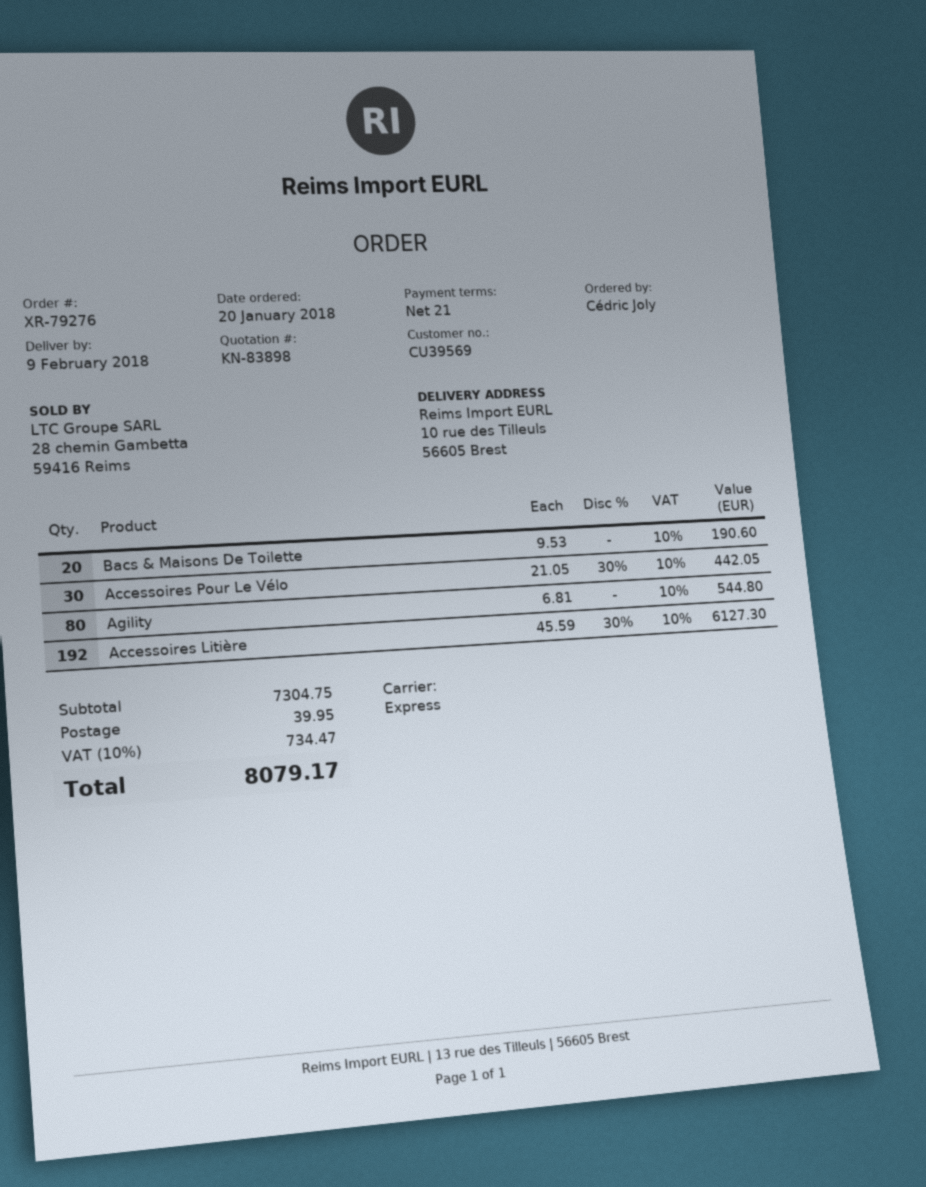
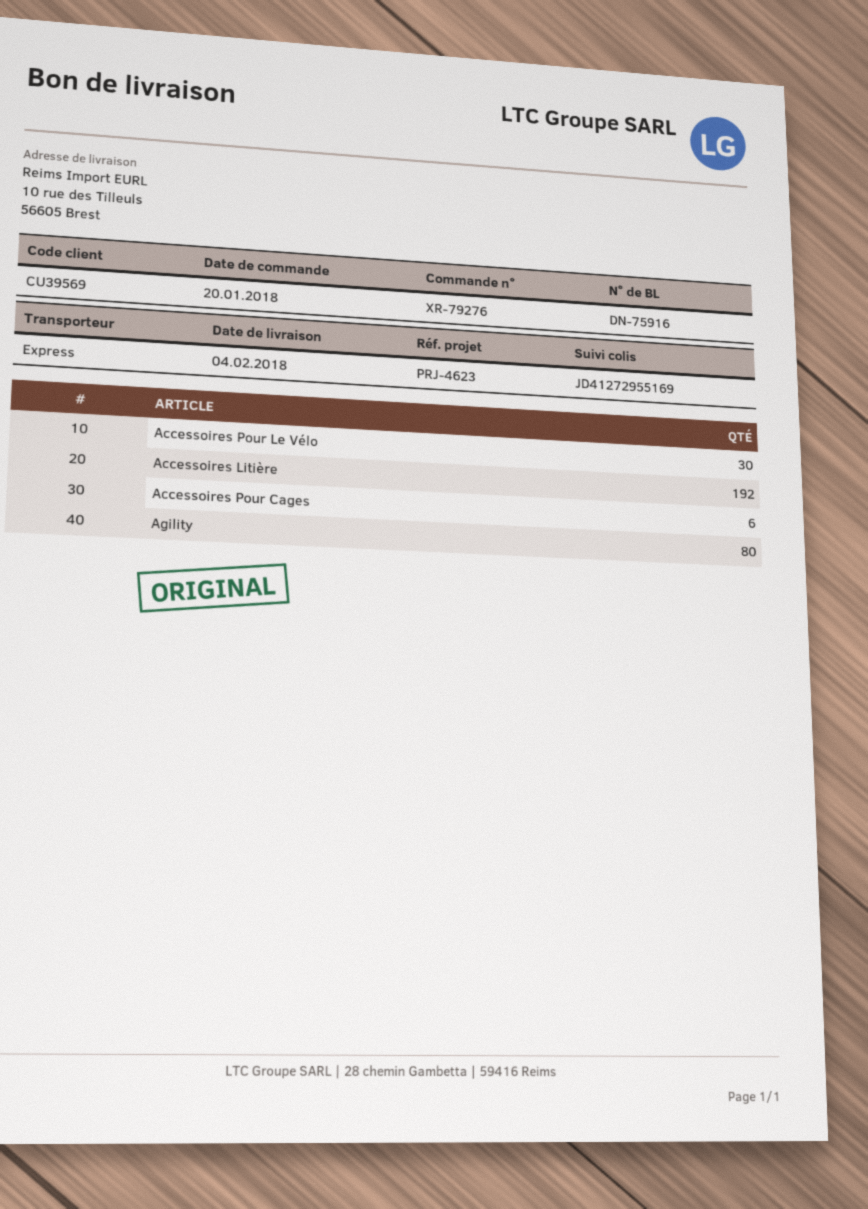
delivery date: 2018-02-09 -> 2018-02-04
Bacs & Maisons De Toilette: 20 -> none
Accessoires Pour Cages: none -> 6

